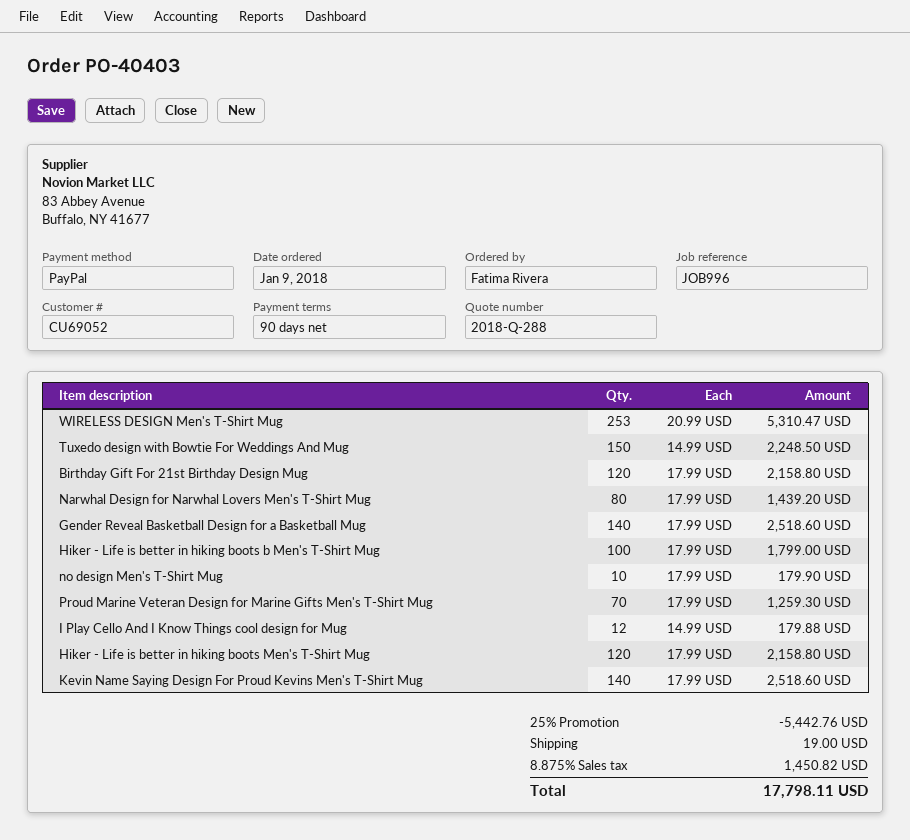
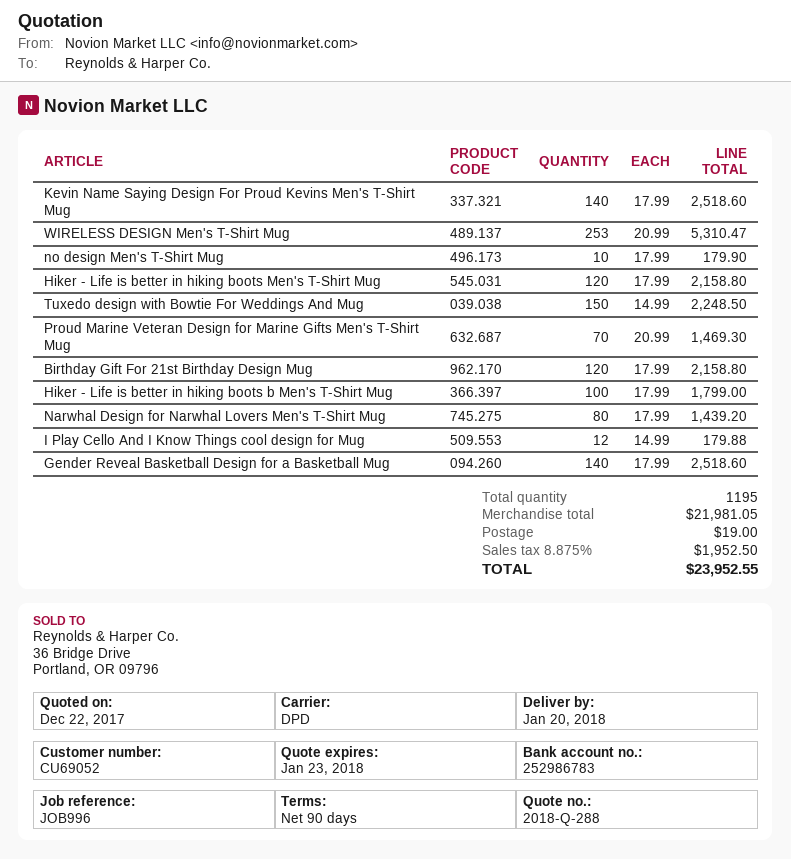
Proud Marine Veteran Design for Marine Gifts Men's T-Shirt Mug: 70 x 17.99 = 1259.30 -> 70 x 20.99 = 1469.30
discount: 25% = 5442.76 -> none
tax: 8.875% = 1450.82 -> 8.875% = 1952.50
total: 17798.11 -> 23952.55

